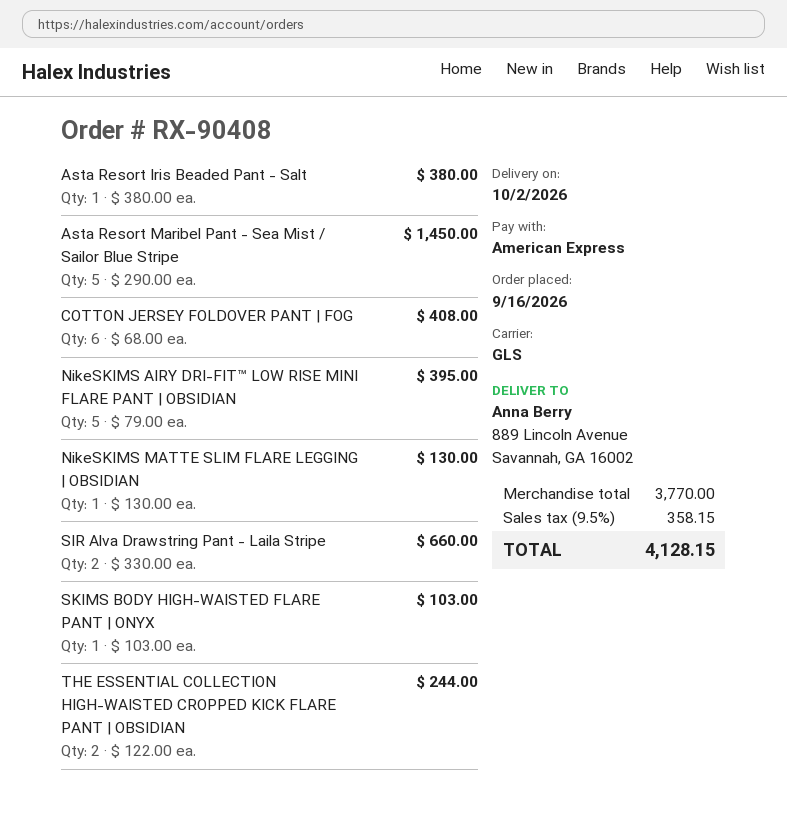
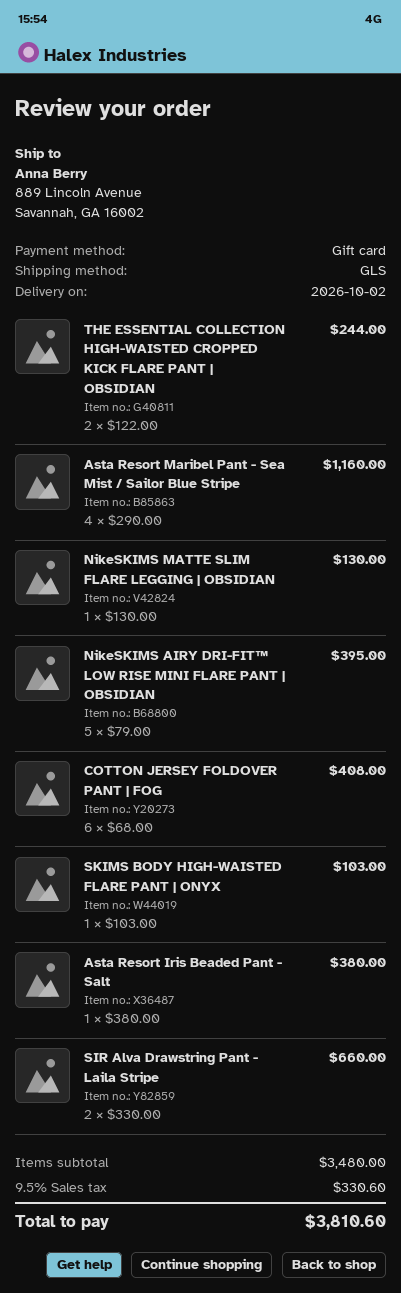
payment method: American Express -> gift card
Asta Resort Maribel Pant - Sea Mist / Sailor Blue Stripe: 5 x 290.00 = 1450.00 -> 4 x 290.00 = 1160.00
subtotal: 3770.00 -> 3480.00
tax: 9.5% = 358.15 -> 9.5% = 330.60
total: 4128.15 -> 3810.60

